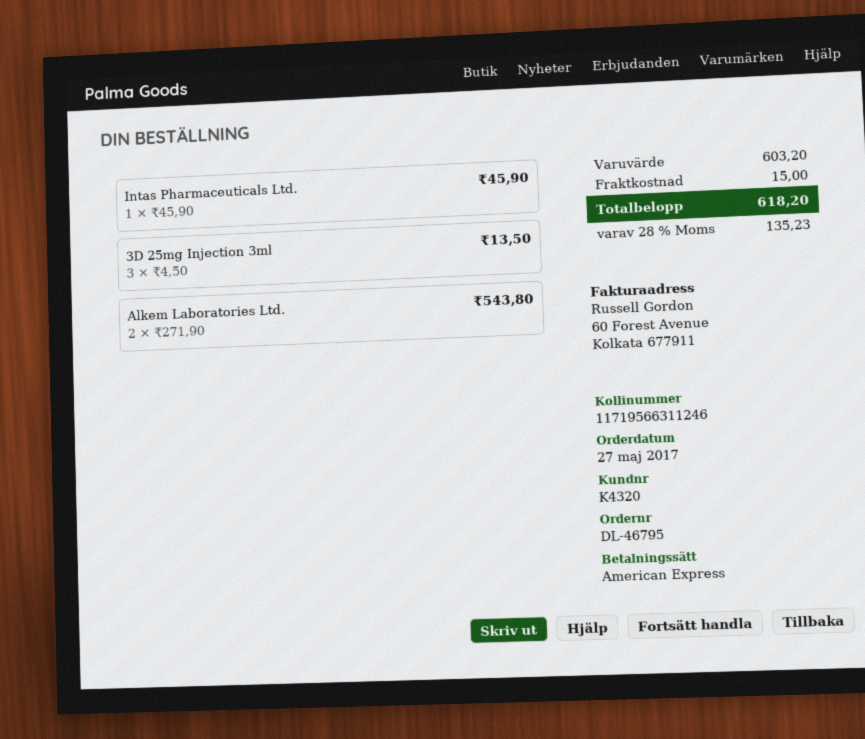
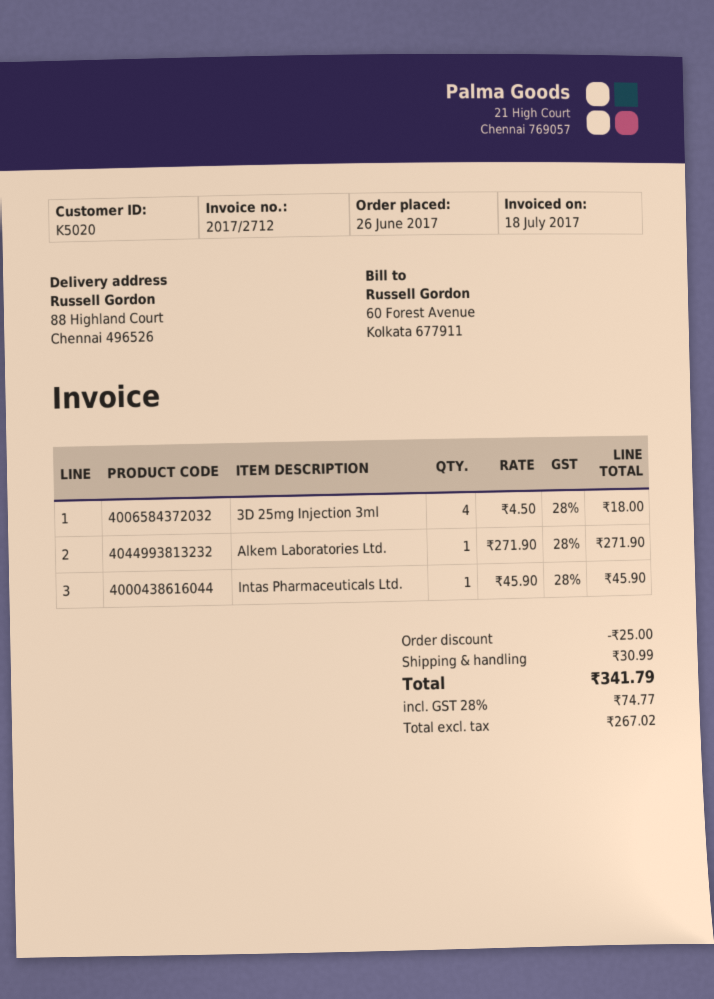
order date: 2017-05-27 -> 2017-06-26
customer number: K4320 -> K5020
3D 25mg Injection 3ml: 3 x 4.50 = 13.50 -> 4 x 4.50 = 18.00
Alkem Laboratories Ltd.: 2 x 271.90 = 543.80 -> 1 x 271.90 = 271.90
discount: none -> 25.00
shipping: 15.00 -> 30.99
tax: 28% = 135.23 -> 28% = 74.77
total: 618.20 -> 341.79

